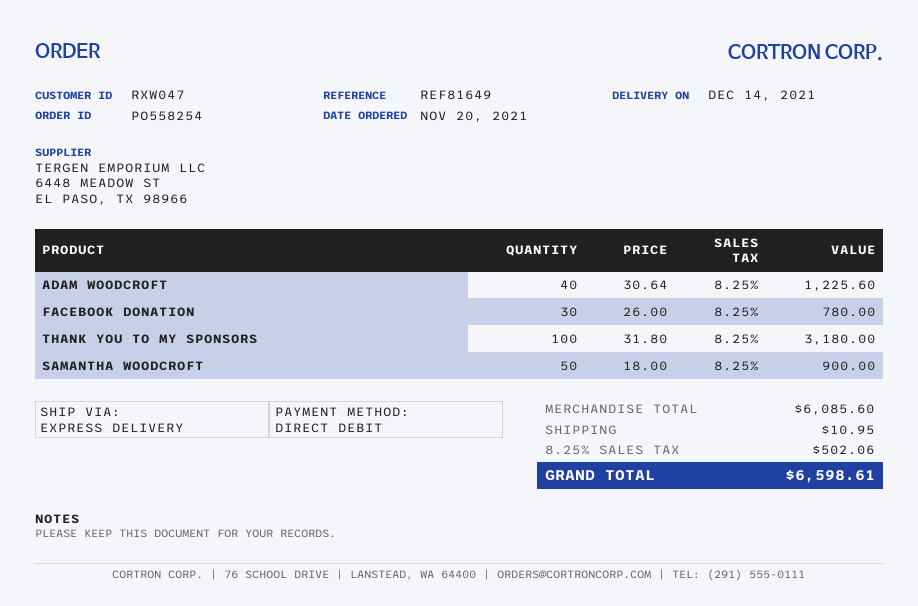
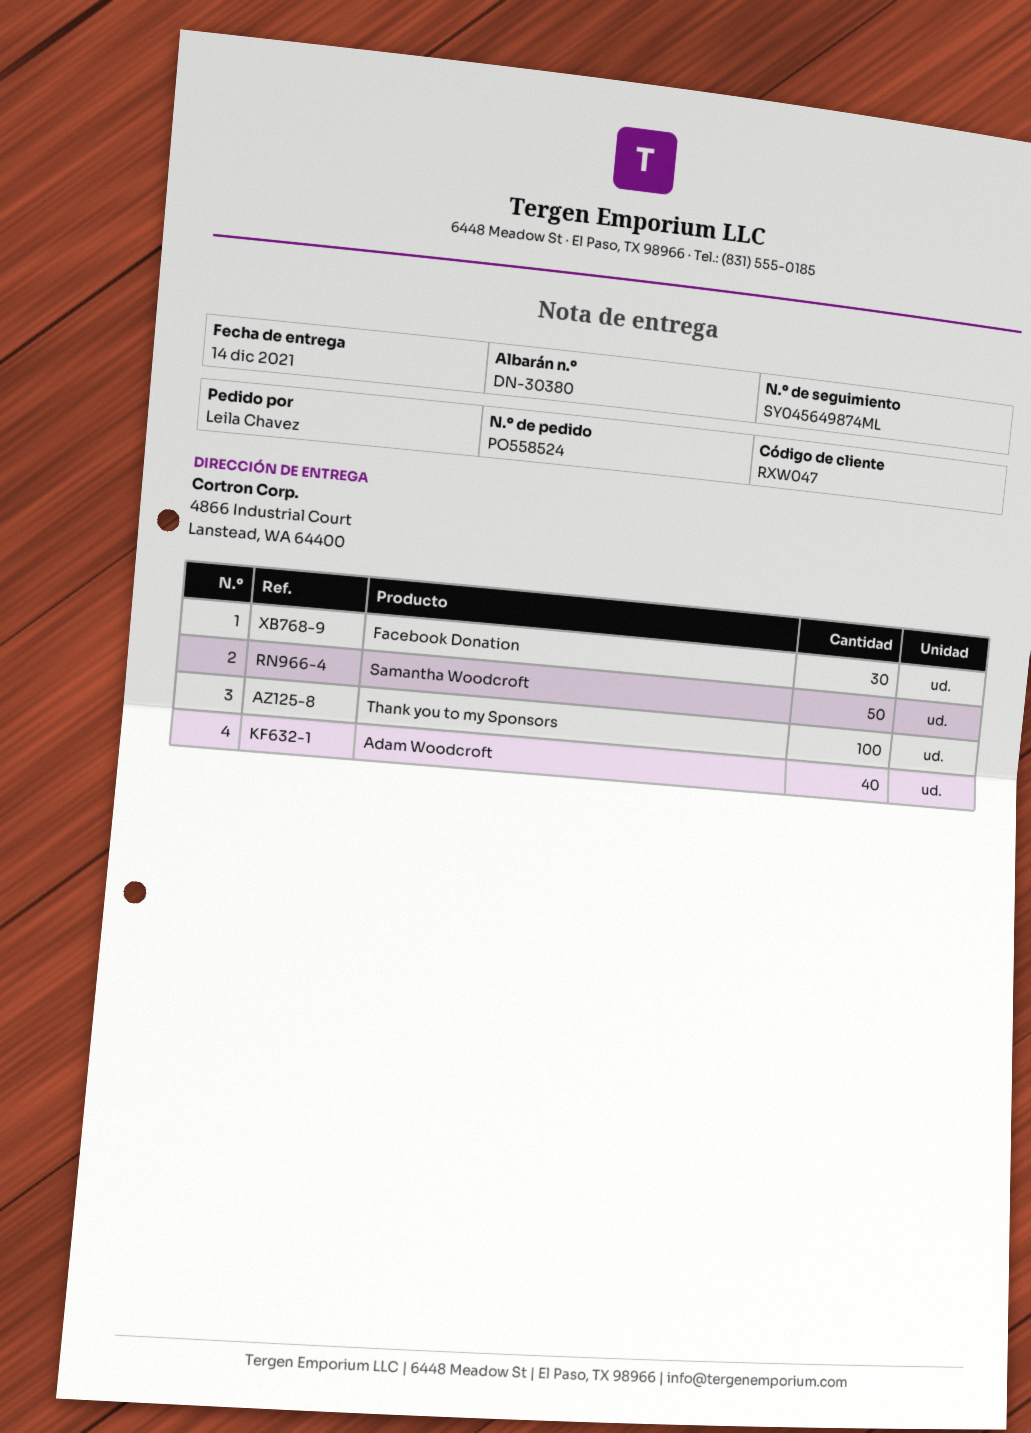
order number: PO558254 -> PO558524

